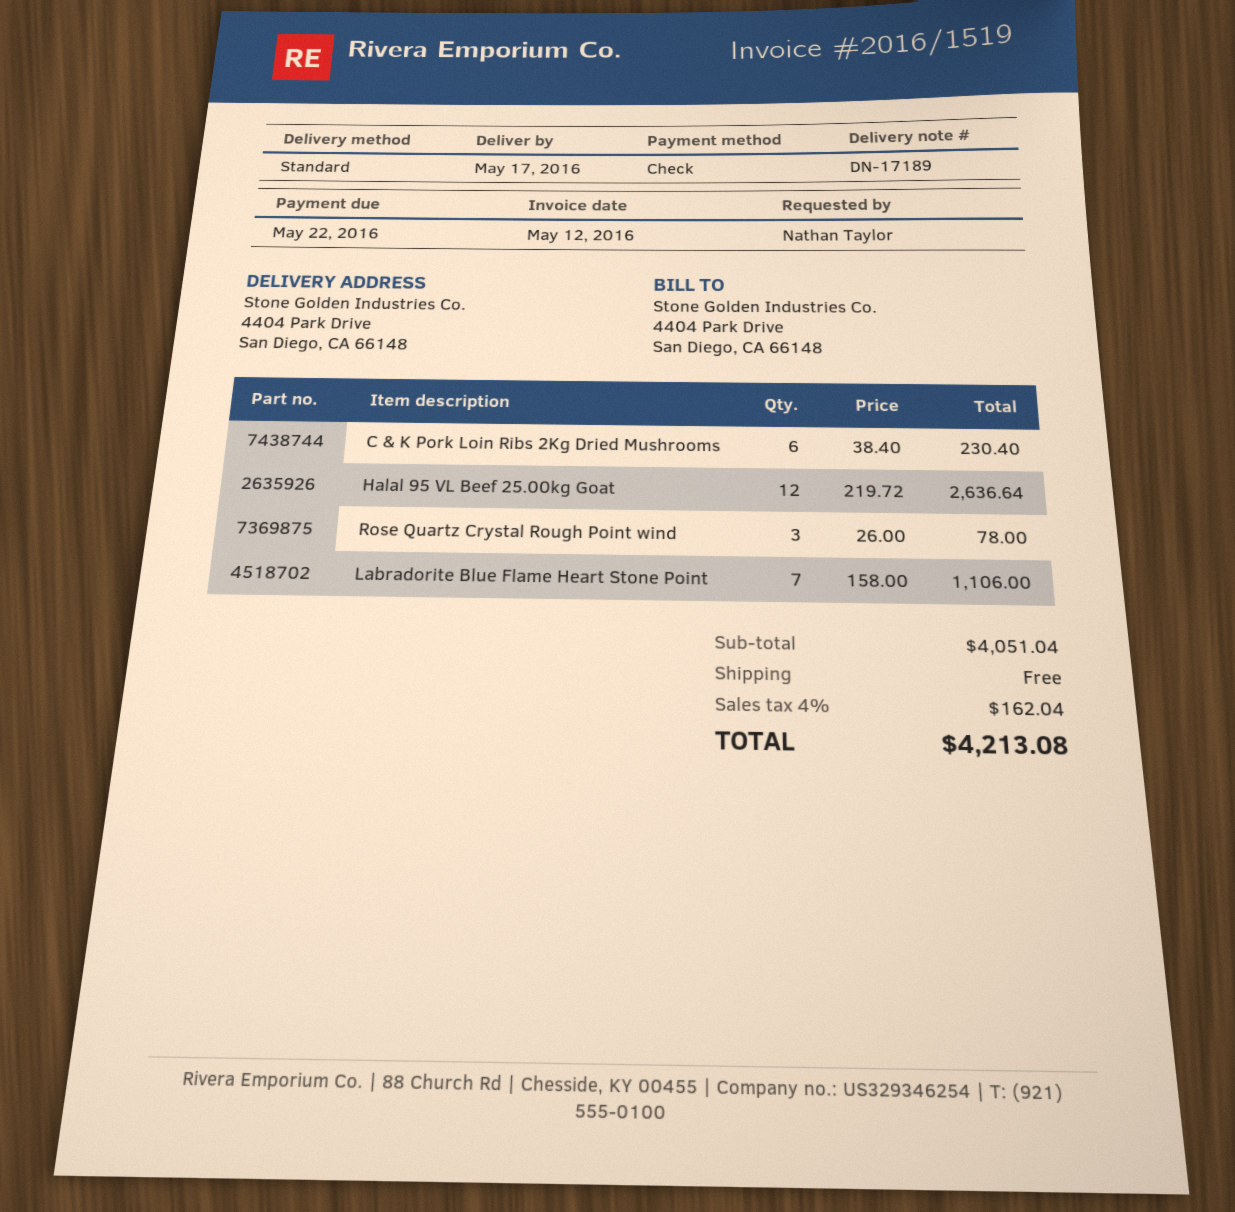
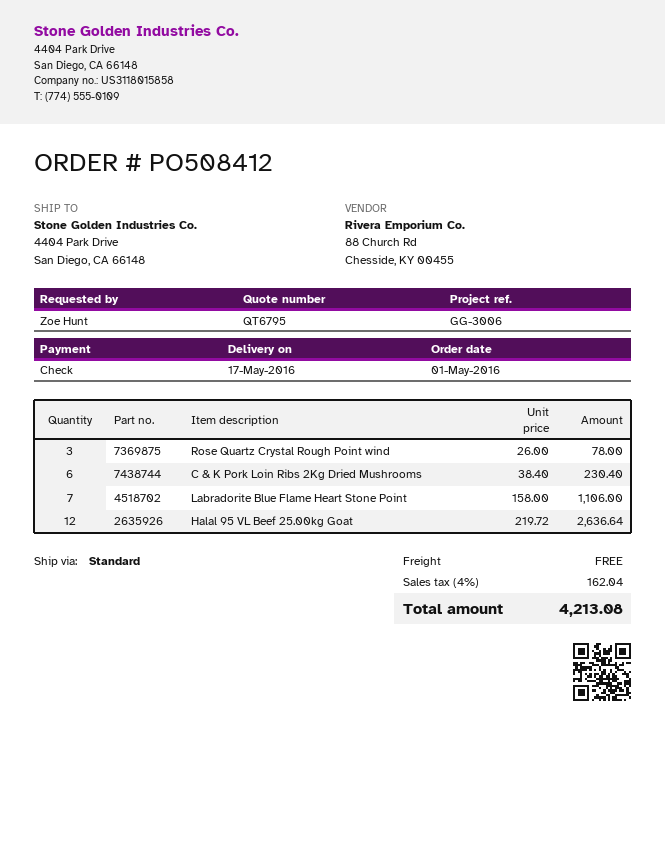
ordered by: Nathan Taylor -> Zoe Hunt

